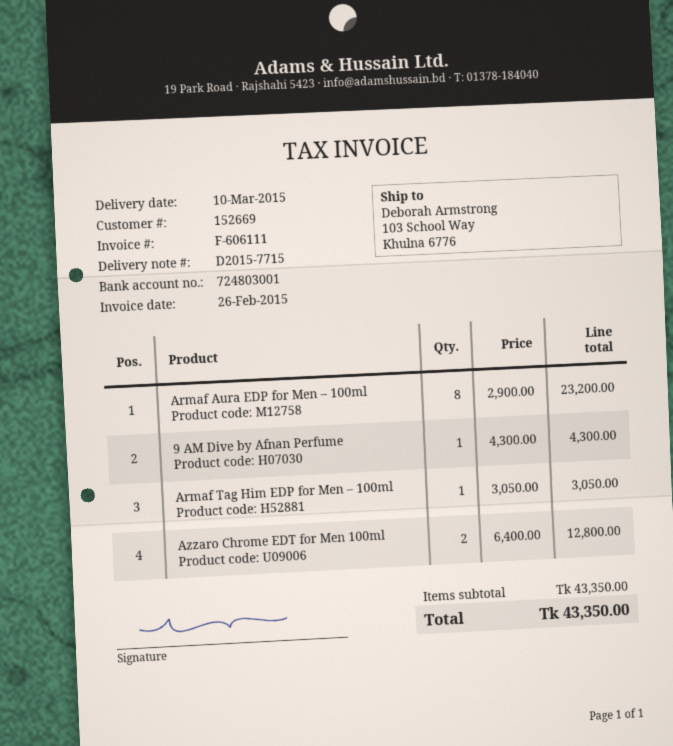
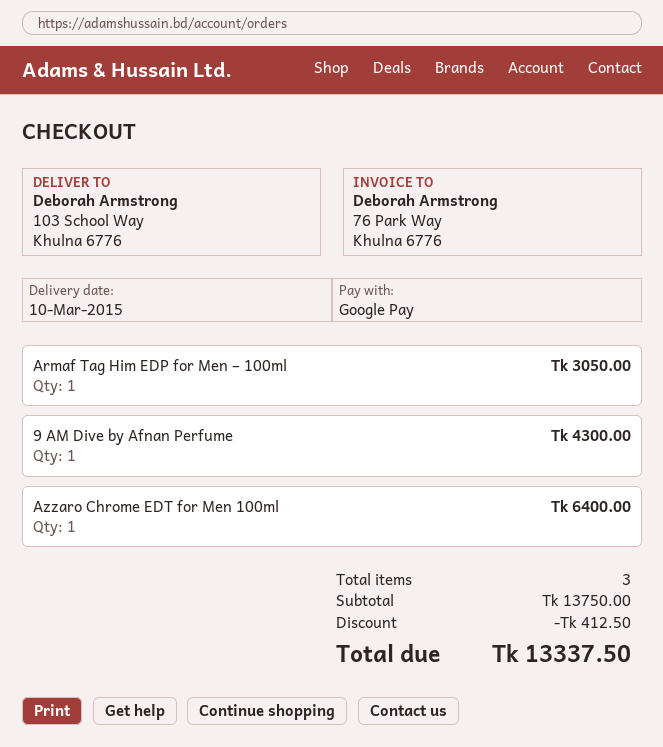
Armaf Aura EDP for Men – 100ml: 8 for 23200.00 -> none
Azzaro Chrome EDT for Men 100ml: 2 for 12800.00 -> 1 for 6400.00
subtotal: 43350.00 -> 13750.00
discount: none -> 412.50
total: 43350.00 -> 13337.50

